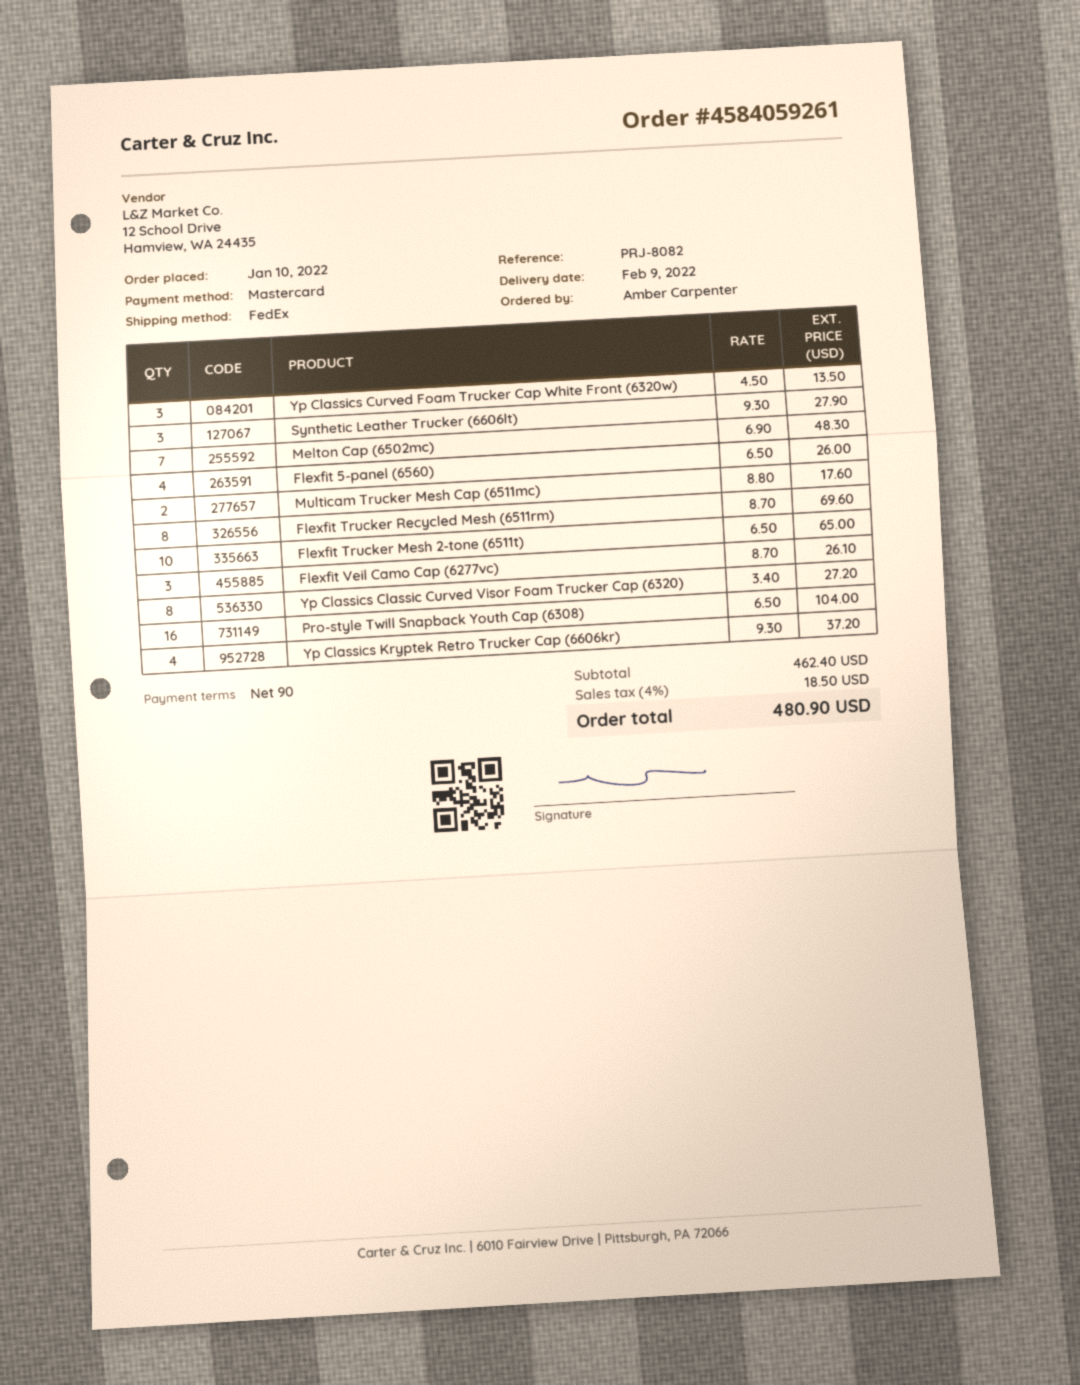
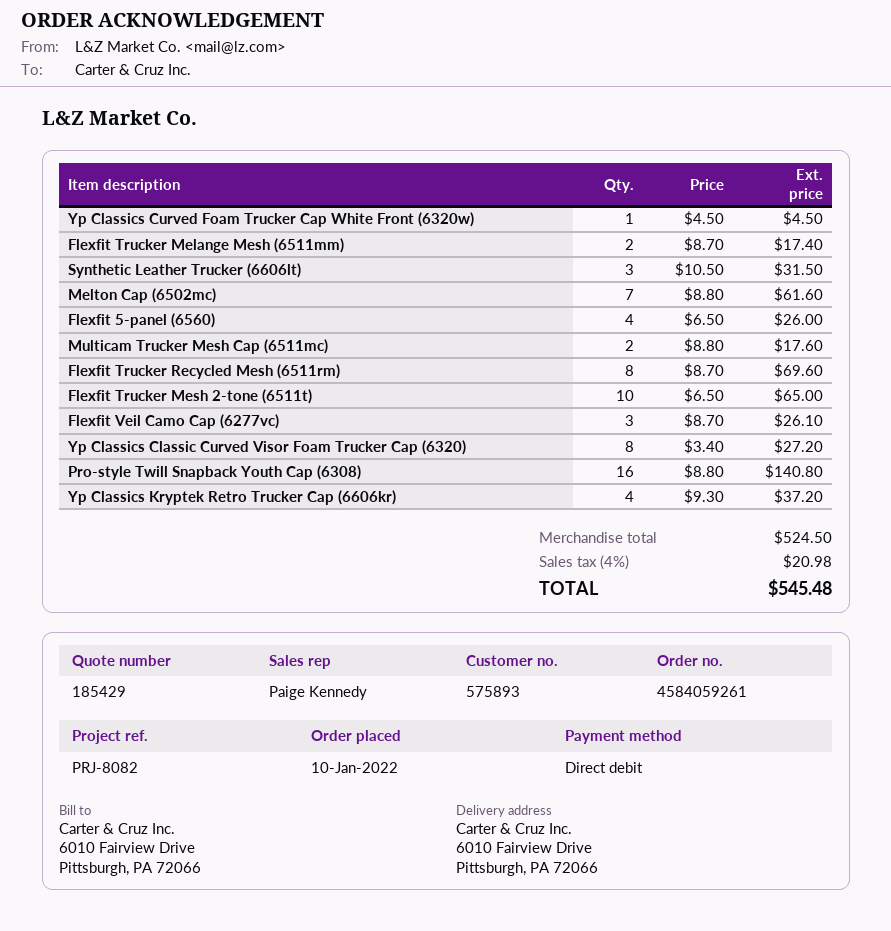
payment method: Mastercard -> direct debit
Yp Classics Curved Foam Trucker Cap White Front (6320w): 3 x 4.50 = 13.50 -> 1 x 4.50 = 4.50
Synthetic Leather Trucker (6606lt): 3 x 9.30 = 27.90 -> 3 x 10.50 = 31.50
Melton Cap (6502mc): 7 x 6.90 = 48.30 -> 7 x 8.80 = 61.60
Pro-style Twill Snapback Youth Cap (6308): 16 x 6.50 = 104.00 -> 16 x 8.80 = 140.80
Flexfit Trucker Melange Mesh (6511mm): none -> 2 x 8.70 = 17.40
subtotal: 462.40 -> 524.50
tax: 4% = 18.50 -> 4% = 20.98
total: 480.90 -> 545.48

